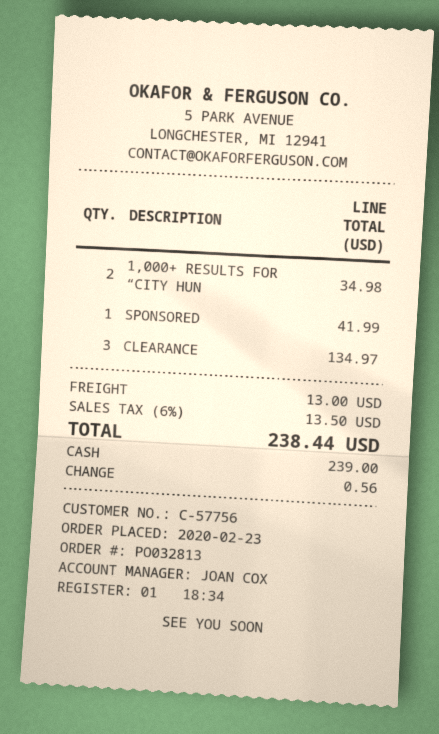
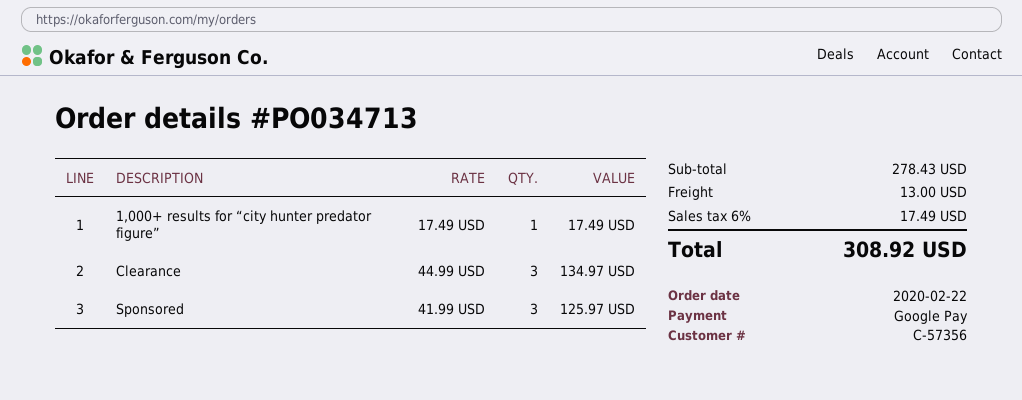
order number: PO032813 -> PO034713
order date: 2020-02-23 -> 2020-02-22
customer number: C-57756 -> C-57356
payment method: cash -> Google Pay
1,000+ RESULTS FOR “CITY HUN: 2 for 34.98 -> 1 for 17.49
SPONSORED: 1 for 41.99 -> 3 for 125.97
tax: 6% = 13.50 -> 6% = 17.49
total: 238.44 -> 308.92

